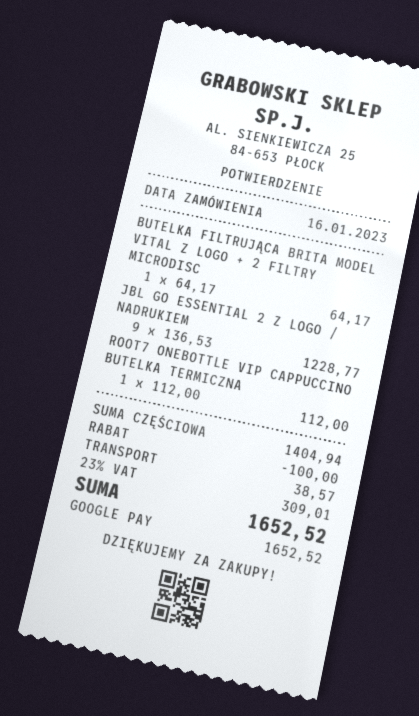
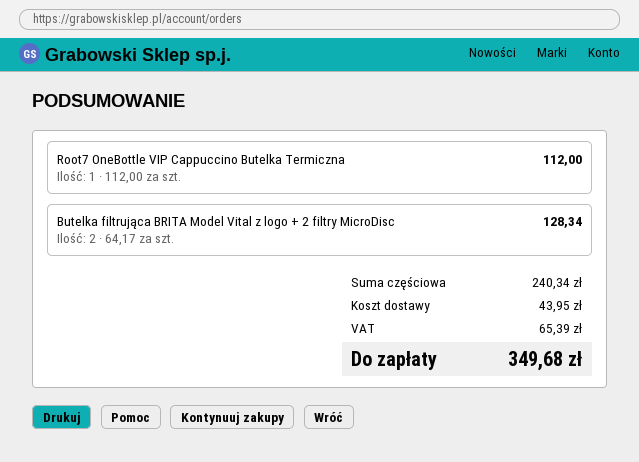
BUTELKA FILTRUJĄCA BRITA MODEL VITAL Z LOGO + 2 FILTRY MICRODISC: 1 x 64.17 = 64.17 -> 2 x 64.17 = 128.34
JBL GO ESSENTIAL 2 Z LOGO / NADRUKIEM: 9 x 136.53 = 1228.77 -> none
subtotal: 1404.94 -> 240.34
discount: 100.00 -> none
shipping: 38.57 -> 43.95
tax: 309.01 -> 65.39
total: 1652.52 -> 349.68

